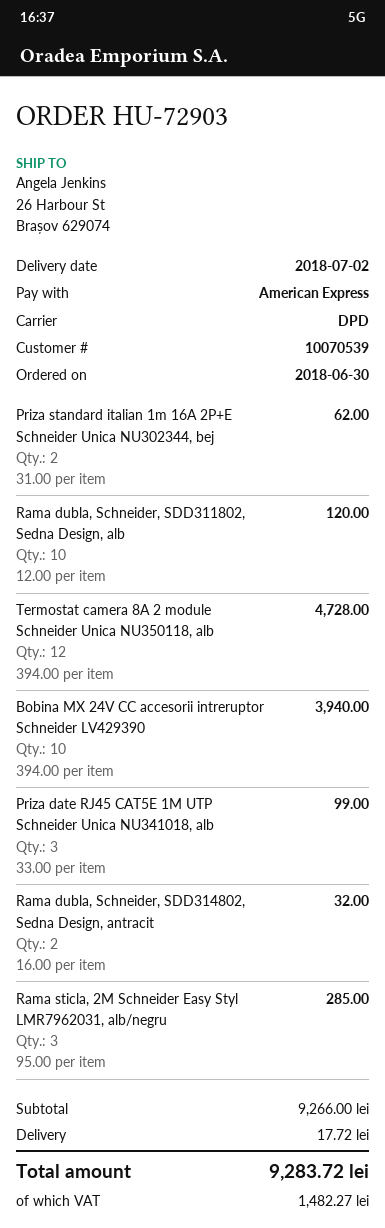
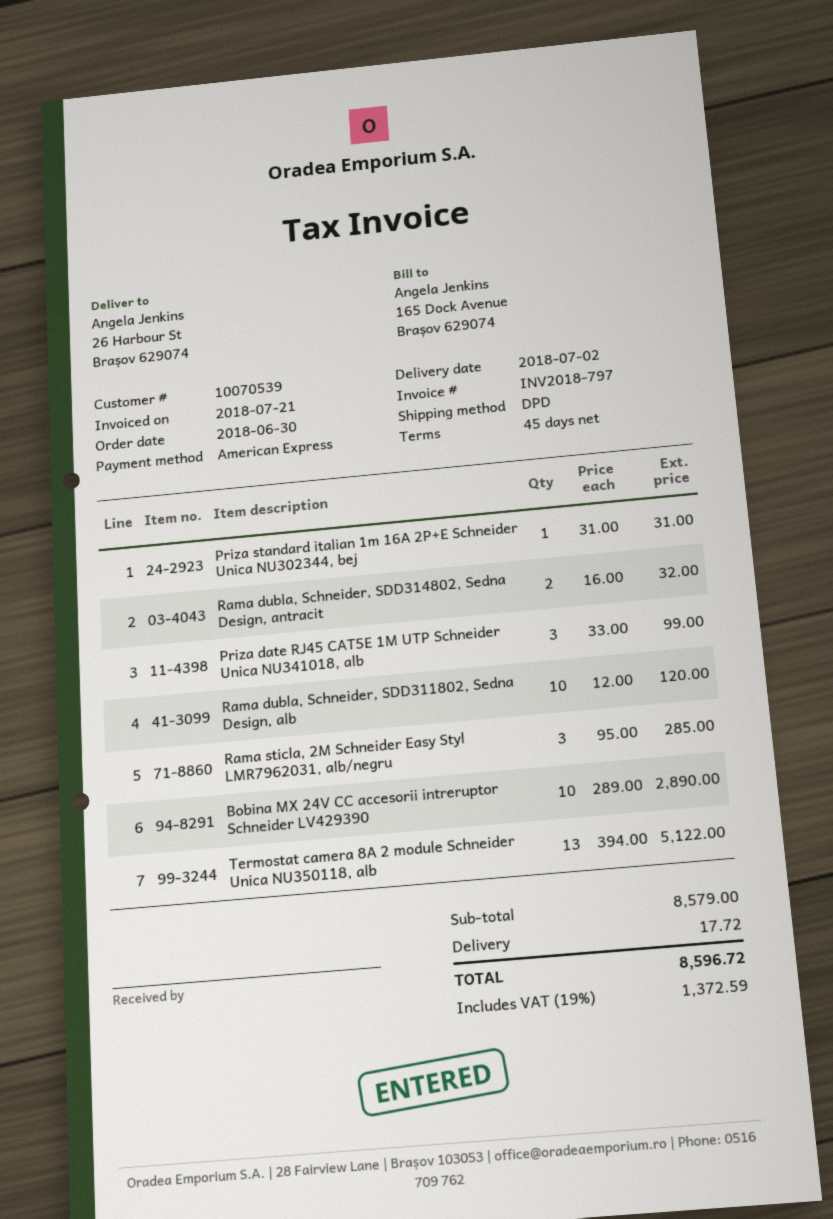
Priza standard italian 1m 16A 2P+E Schneider Unica NU302344, bej: 2 x 31.00 = 62.00 -> 1 x 31.00 = 31.00
Termostat camera 8A 2 module Schneider Unica NU350118, alb: 12 x 394.00 = 4728.00 -> 13 x 394.00 = 5122.00
Bobina MX 24V CC accesorii intreruptor Schneider LV429390: 10 x 394.00 = 3940.00 -> 10 x 289.00 = 2890.00
subtotal: 9266.00 -> 8579.00
tax: 1482.27 -> 1372.59
total: 9283.72 -> 8596.72

